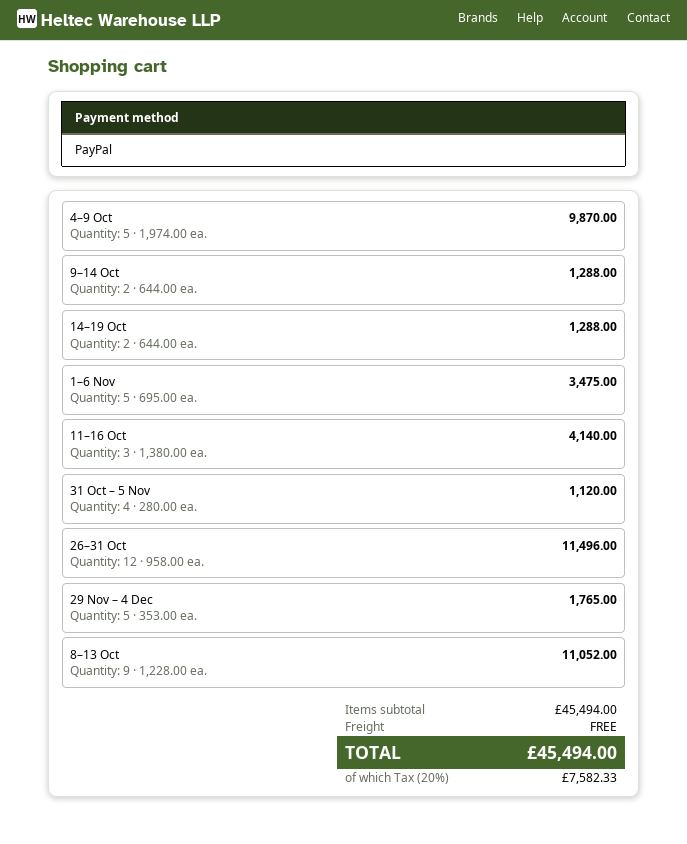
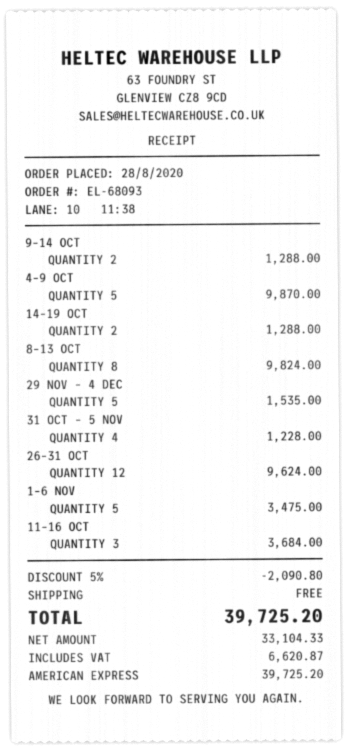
payment method: PayPal -> American Express
11–16 Oct: 3 for 4140.00 -> 3 for 3684.00
31 Oct – 5 Nov: 4 for 1120.00 -> 4 for 1228.00
26–31 Oct: 12 for 11496.00 -> 12 for 9624.00
29 Nov – 4 Dec: 5 for 1765.00 -> 5 for 1535.00
8–13 Oct: 9 for 11052.00 -> 8 for 9824.00
discount: none -> 5% = 2090.80
tax: 7582.33 -> 6620.87
total: 45494.00 -> 39725.20

